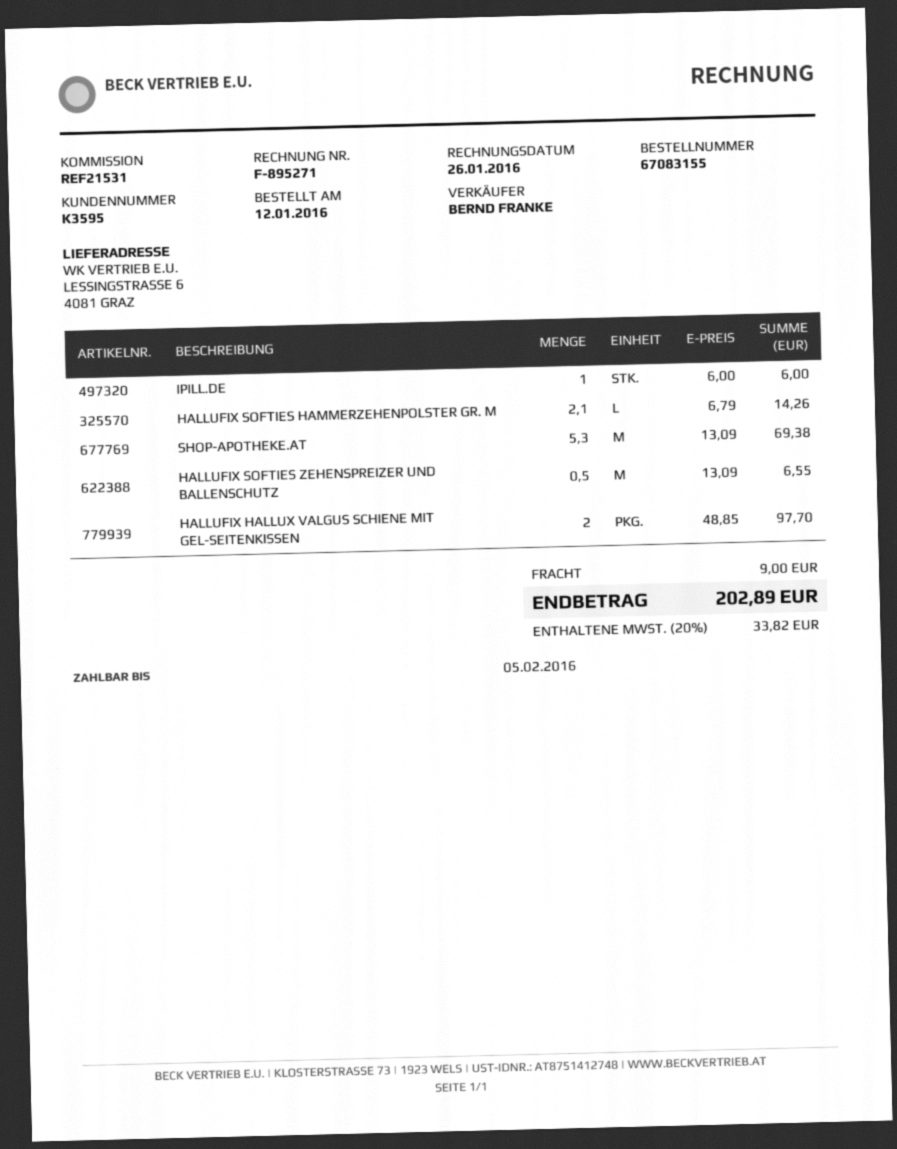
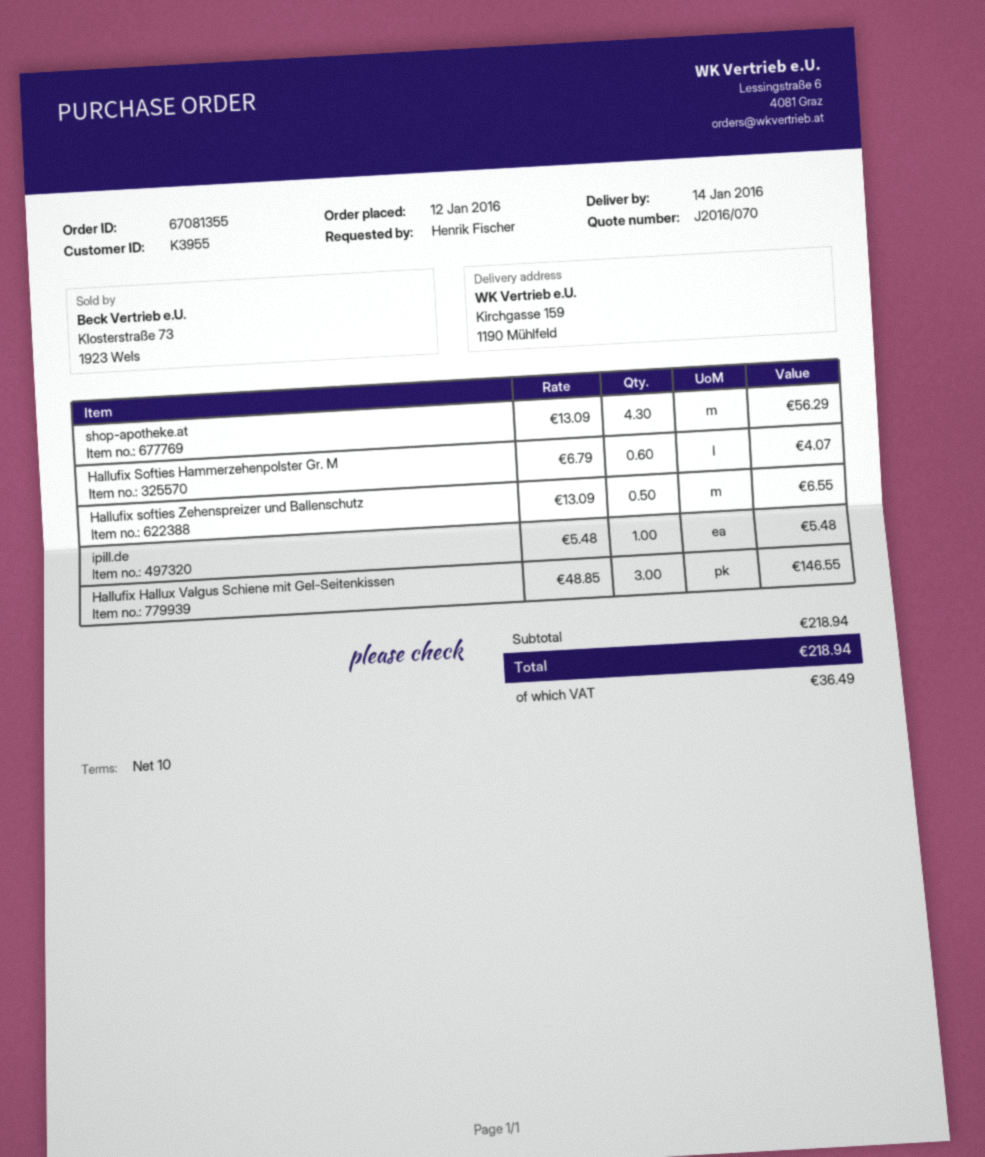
order number: 67083155 -> 67081355
customer number: K3595 -> K3955
ship to: LESSINGSTRASSE 6, 4081 GRAZ -> Kirchgasse 159, 1190 Mühlfeld
IPILL.DE: 1 x 6.00 = 6.00 -> 1 x 5.48 = 5.48
HALLUFIX SOFTIES HAMMERZEHENPOLSTER GR. M: 2.1 x 6.79 = 14.26 -> 0.6 x 6.79 = 4.07
SHOP-APOTHEKE.AT: 5.3 x 13.09 = 69.38 -> 4.3 x 13.09 = 56.29
HALLUFIX HALLUX VALGUS SCHIENE MIT GEL-SEITENKISSEN: 2 x 48.85 = 97.70 -> 3 x 48.85 = 146.55
shipping: 9.00 -> none
tax: 33.82 -> 36.49
total: 202.89 -> 218.94

